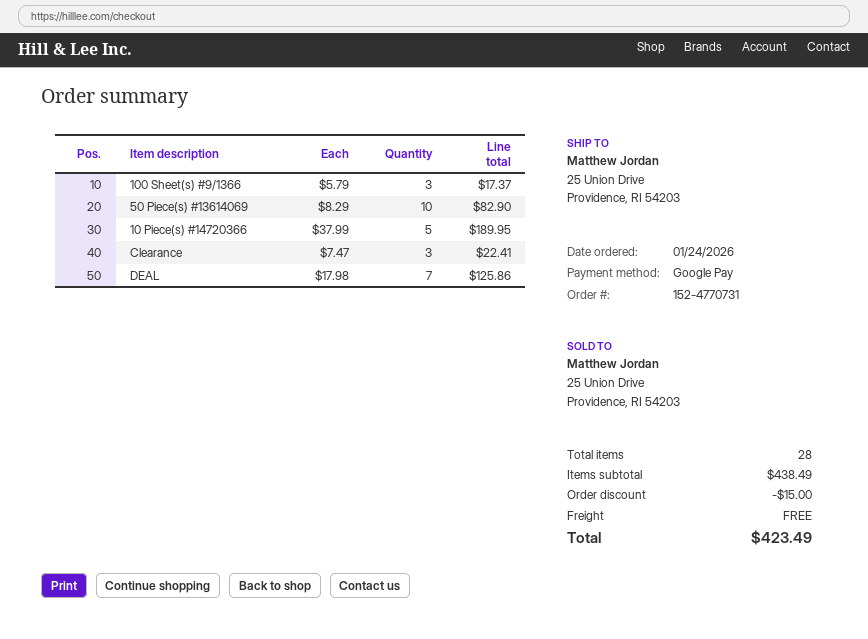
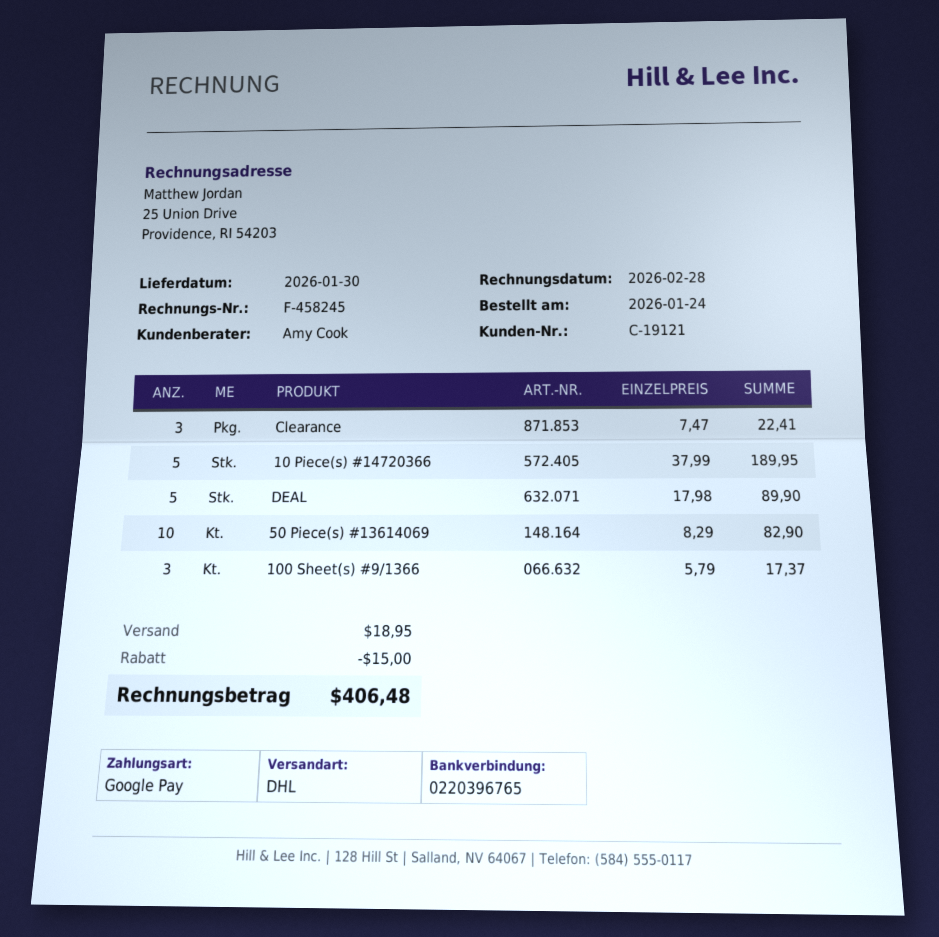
DEAL: 7 x 17.98 = 125.86 -> 5 x 17.98 = 89.90
shipping: 0.00 -> 18.95
total: 423.49 -> 406.48

